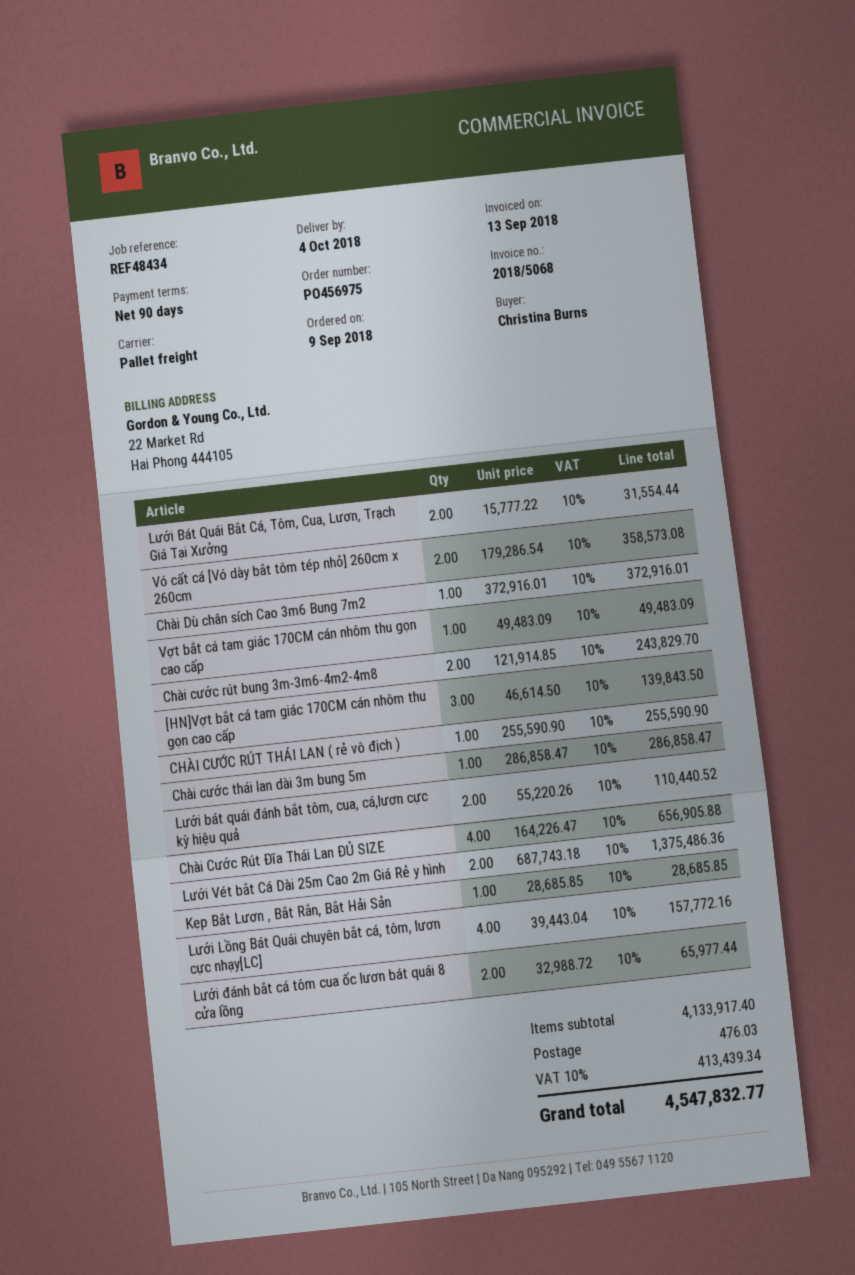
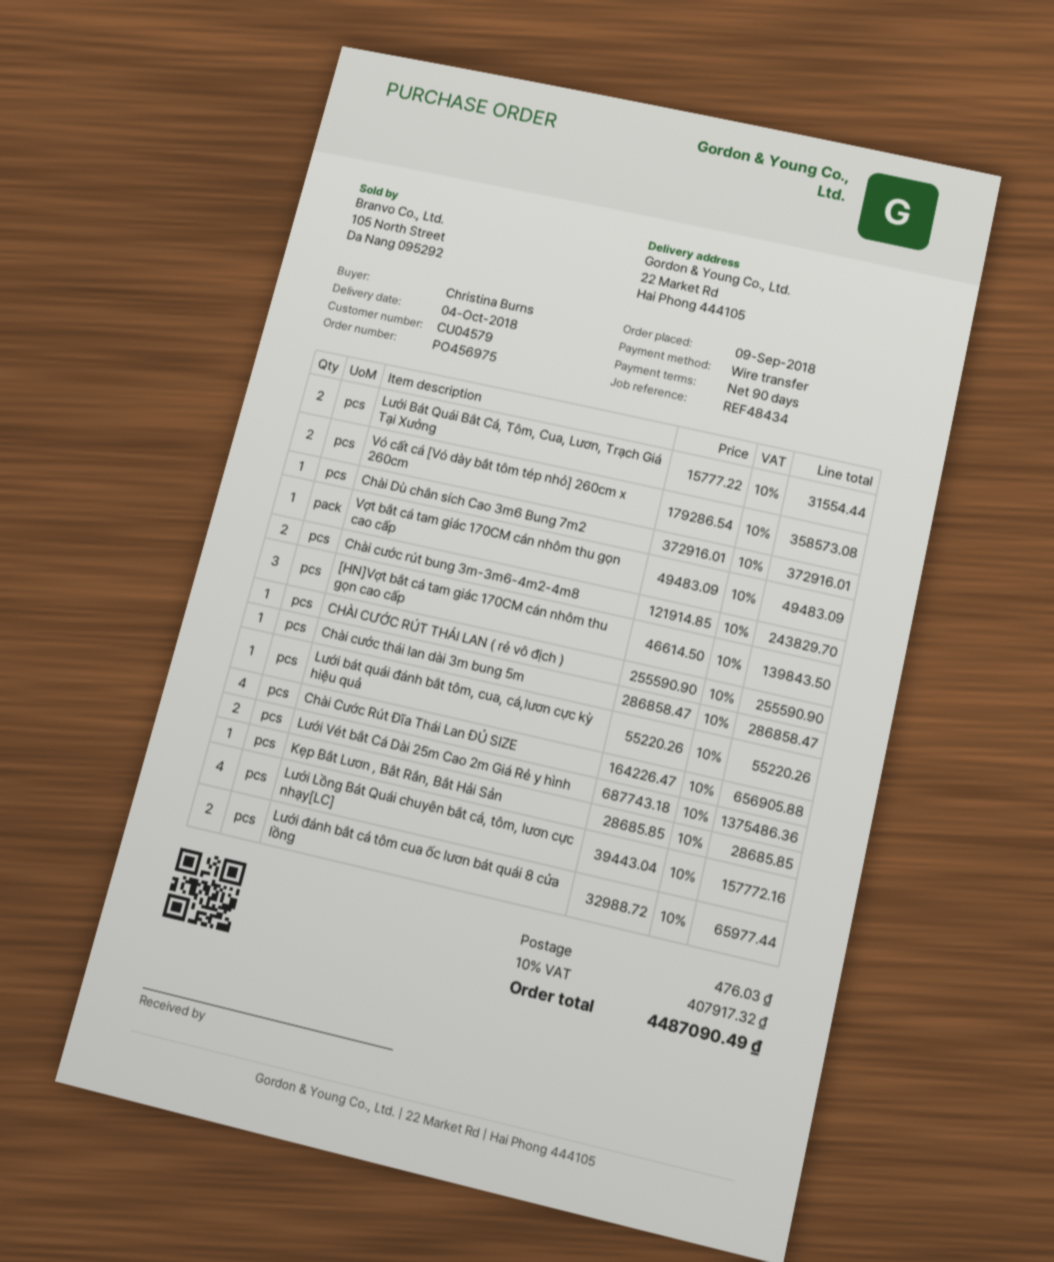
Lưới bát quái đánh bắt tôm, cua, cá,lươn cực kỳ hiệu quả: 2 x 55220.26 = 110440.52 -> 1 x 55220.26 = 55220.26
tax: 10% = 413439.34 -> 10% = 407917.32
total: 4547832.77 -> 4487090.49

